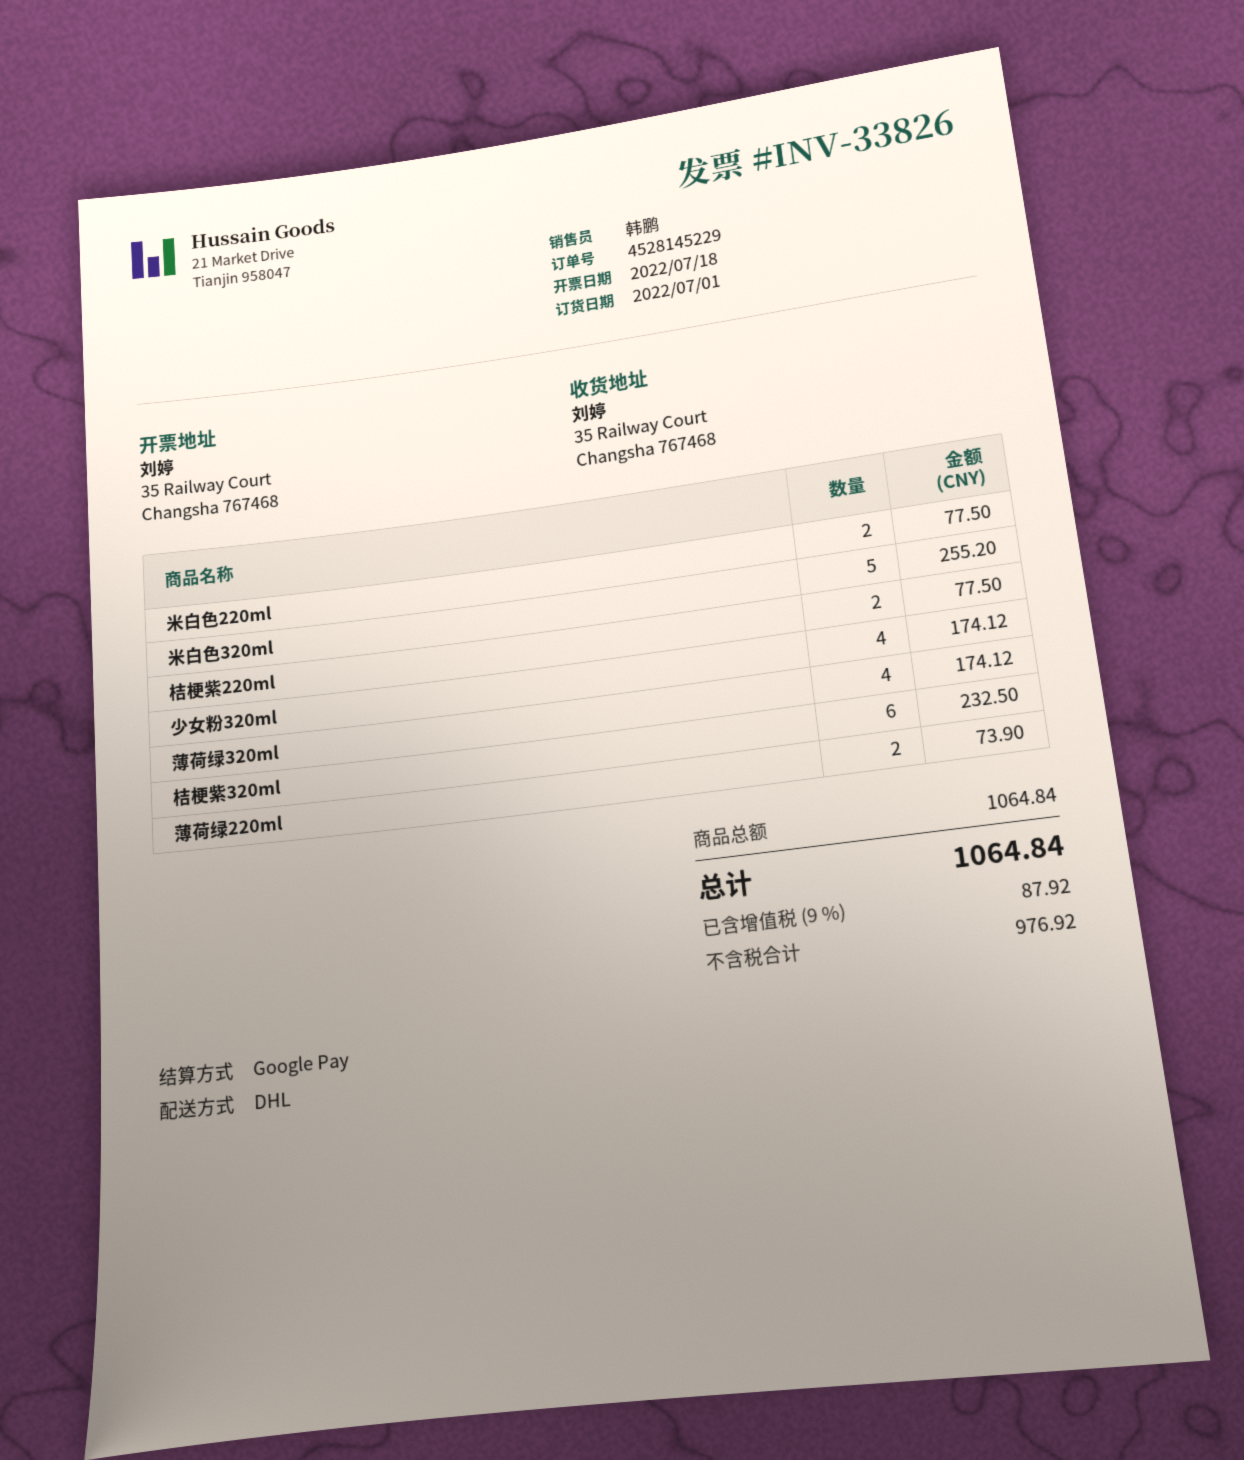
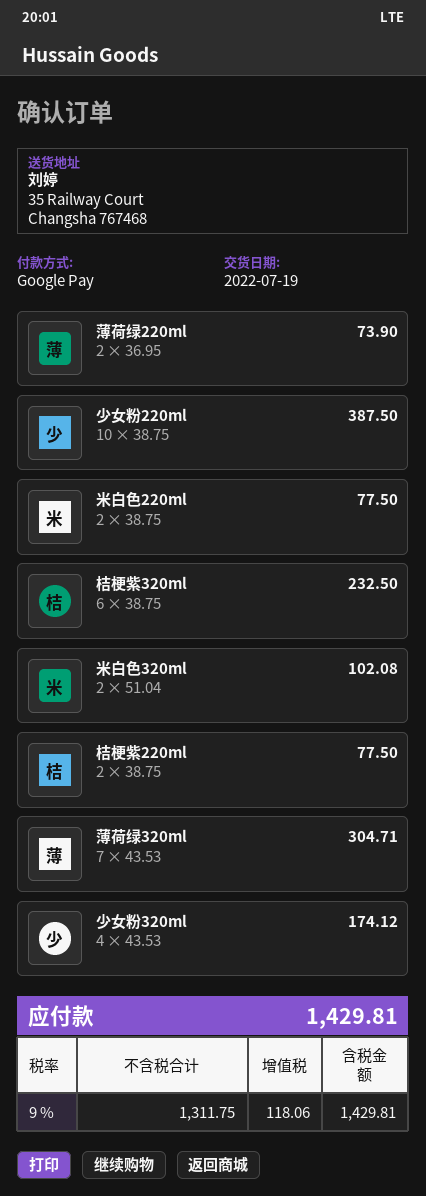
米白色320ml: 5 for 255.20 -> 2 for 102.08
薄荷绿320ml: 4 for 174.12 -> 7 for 304.71
少女粉220ml: none -> 10 for 387.50
net: 976.92 -> 1311.75
tax: 9% = 87.92 -> 9% = 118.06
total: 1064.84 -> 1429.81

